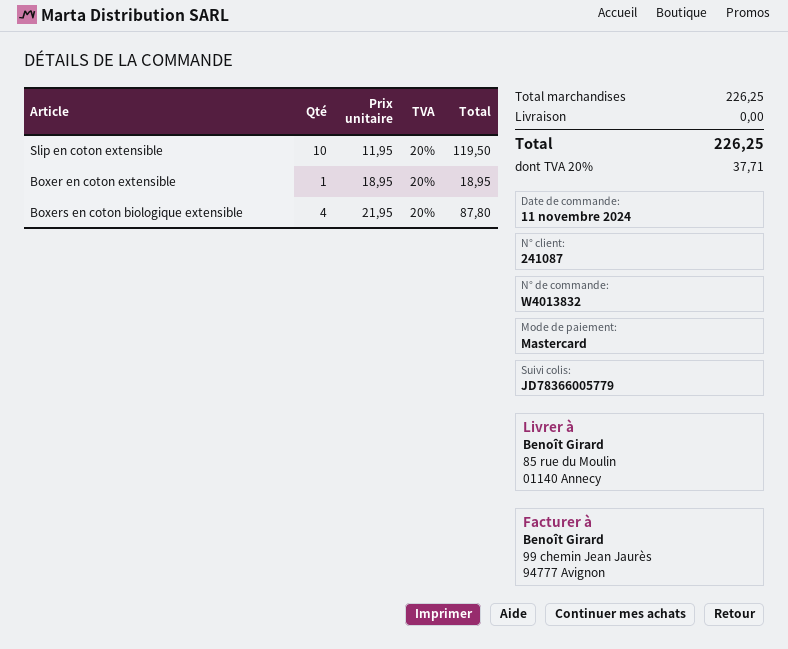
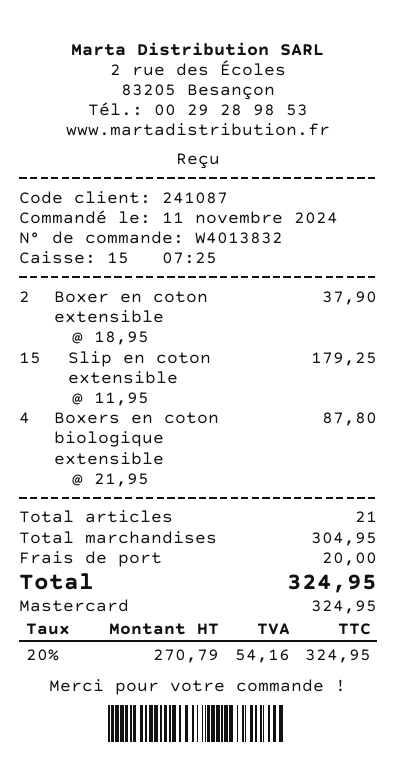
Slip en coton extensible: 10 x 11.95 = 119.50 -> 15 x 11.95 = 179.25
Boxer en coton extensible: 1 x 18.95 = 18.95 -> 2 x 18.95 = 37.90
subtotal: 226.25 -> 304.95
shipping: 0.00 -> 20.00
tax: 20% = 37.71 -> 20% = 54.16
total: 226.25 -> 324.95

